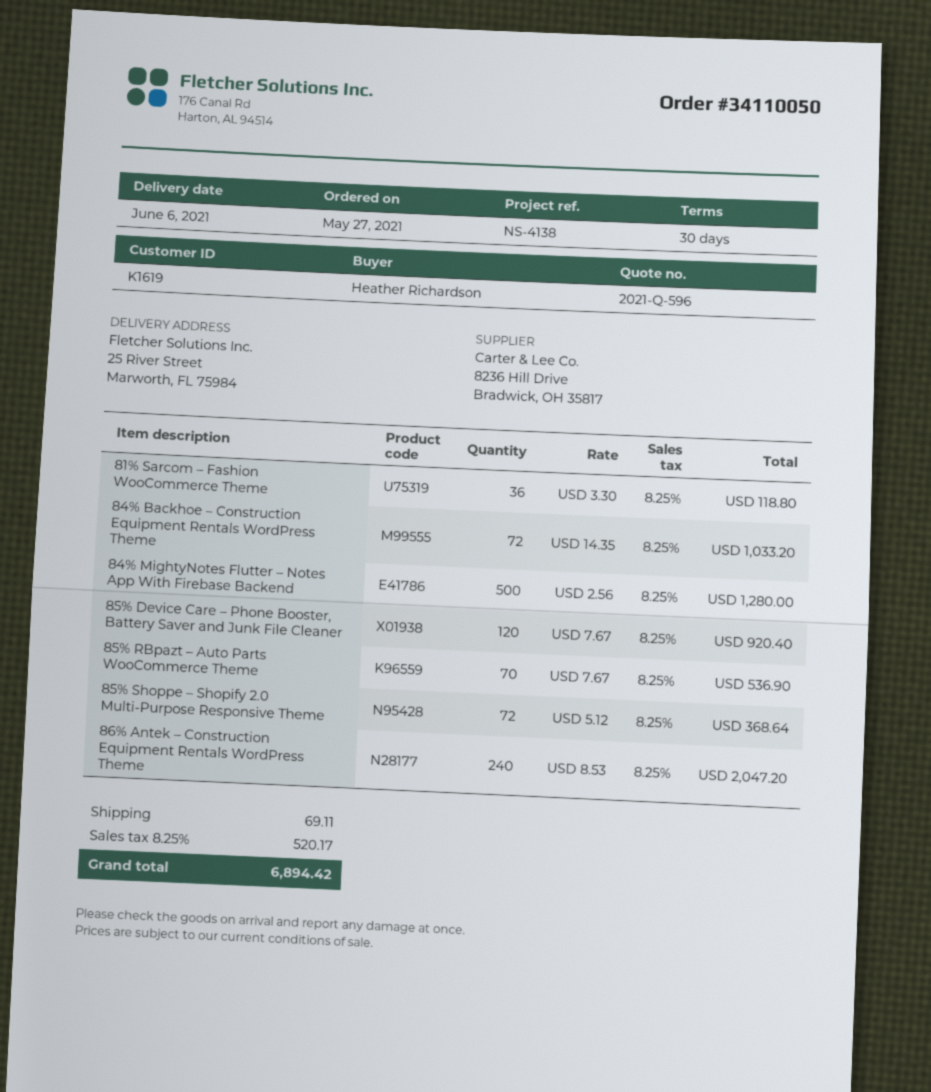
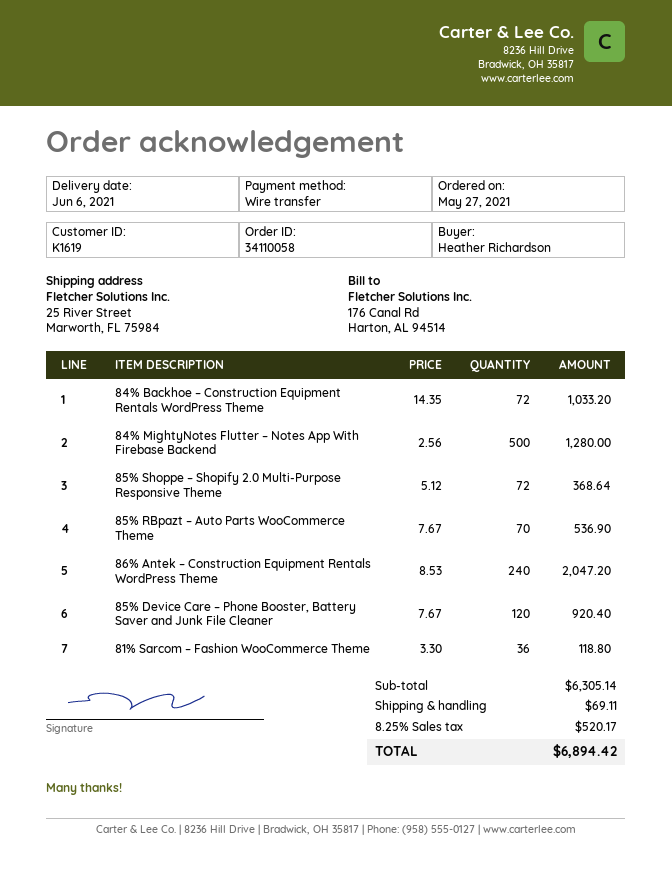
order number: 34110050 -> 34110058

